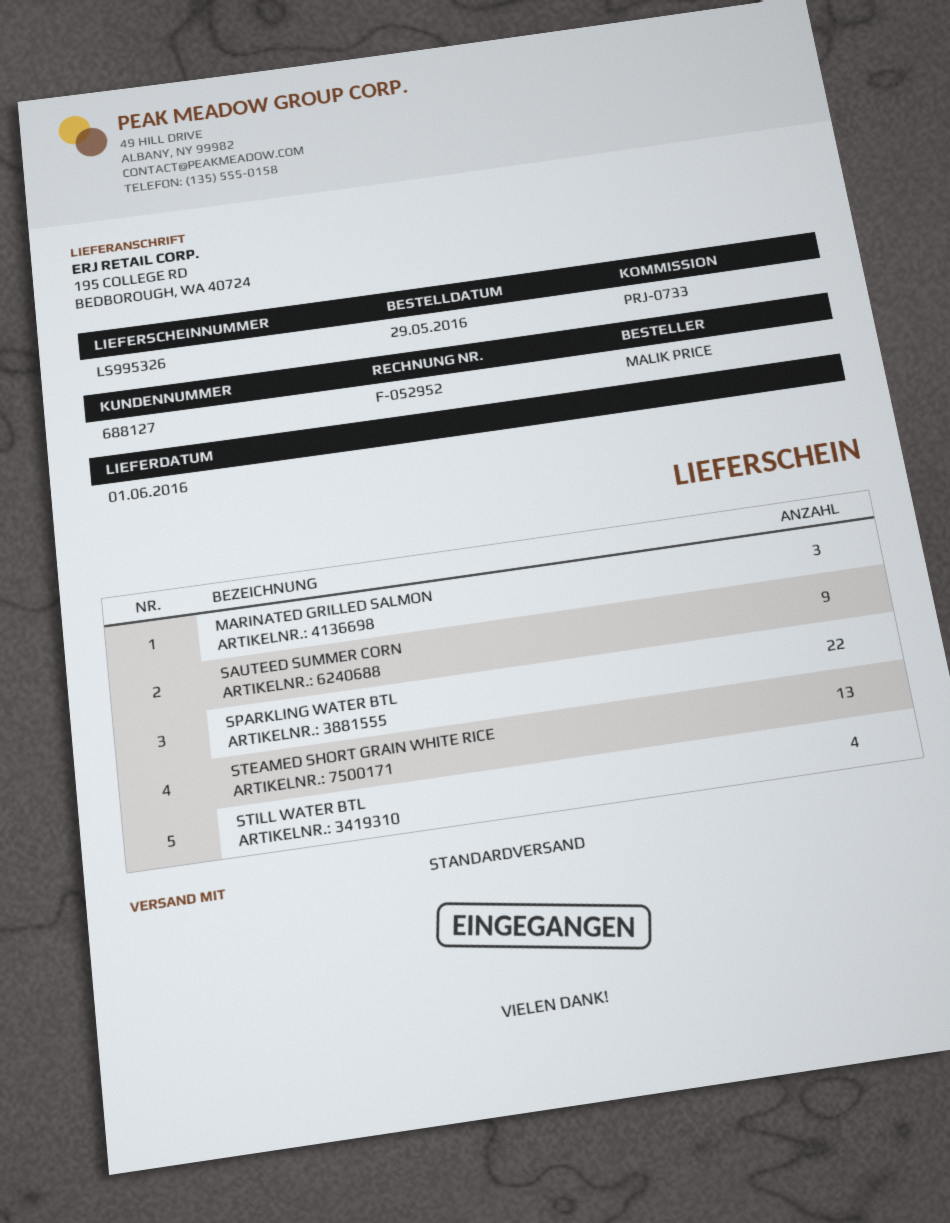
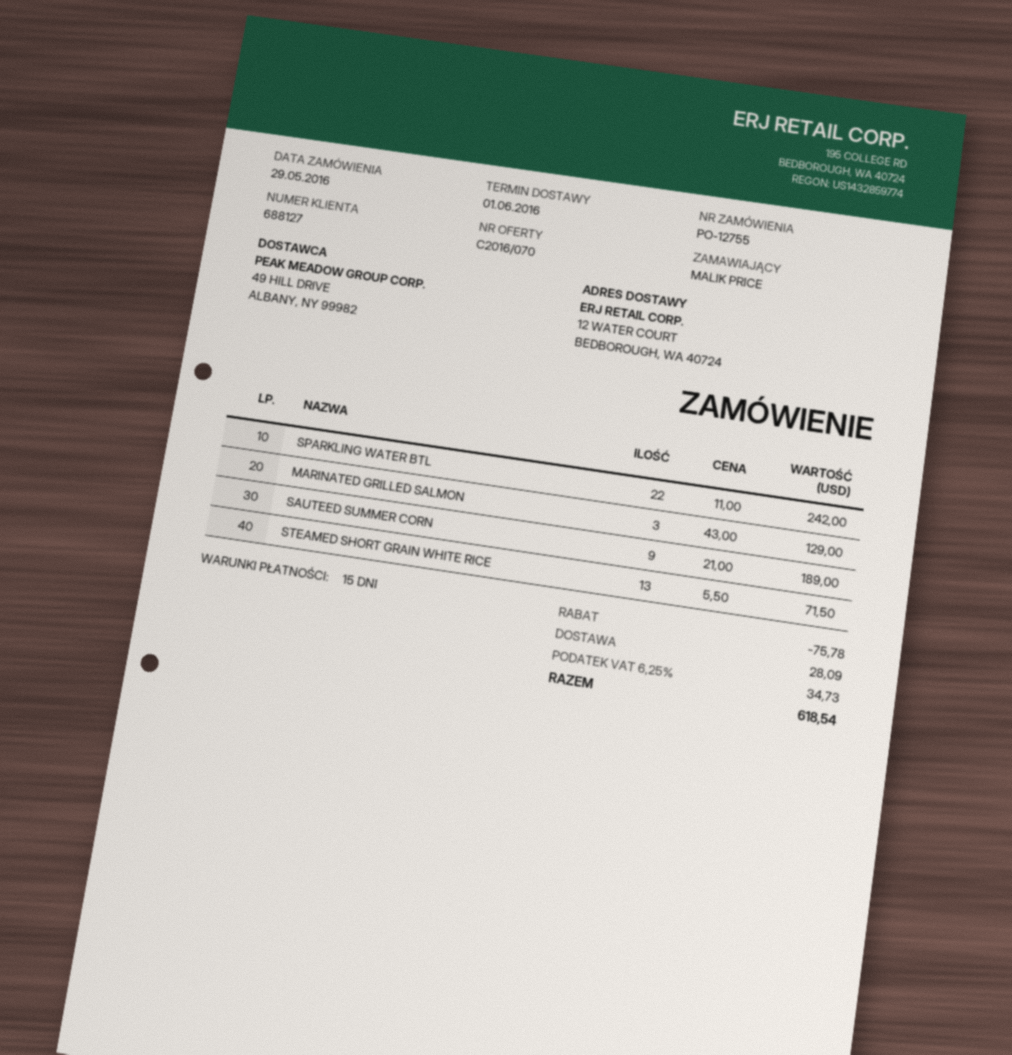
ship to: 195 COLLEGE RD, BEDBOROUGH, WA 40724 -> 12 WATER COURT, BEDBOROUGH, WA 40724
STILL WATER BTL: 4 -> none

